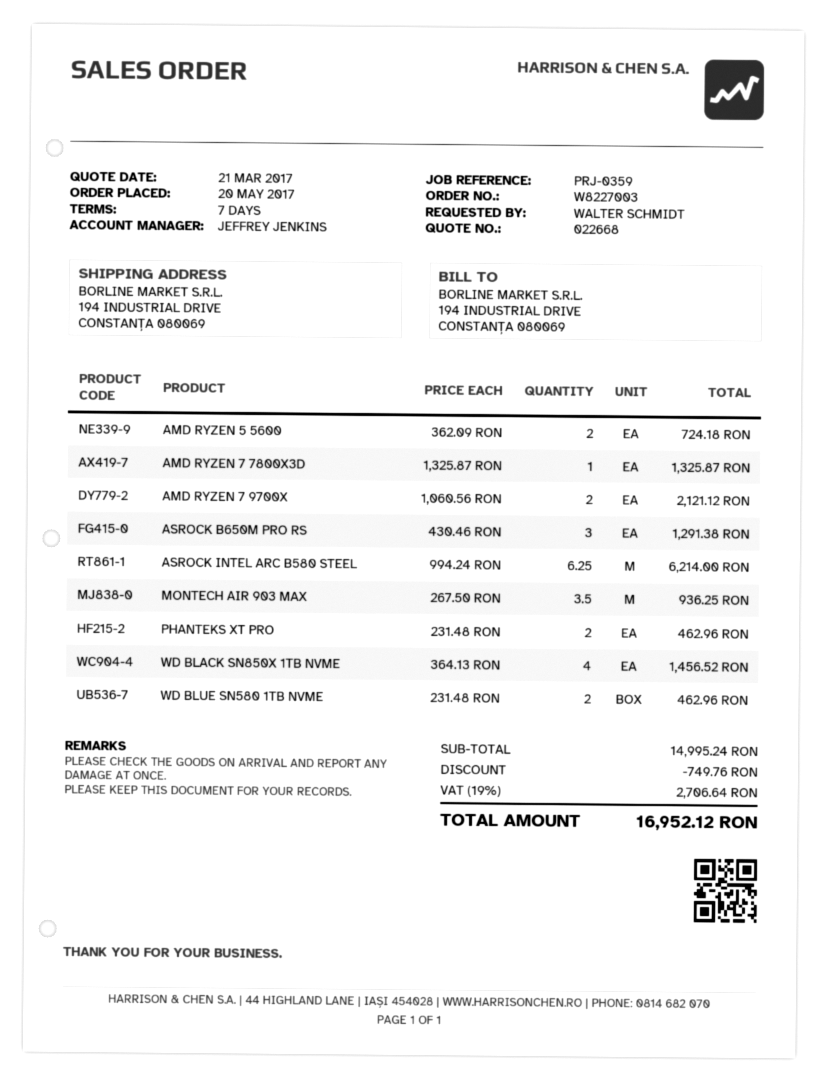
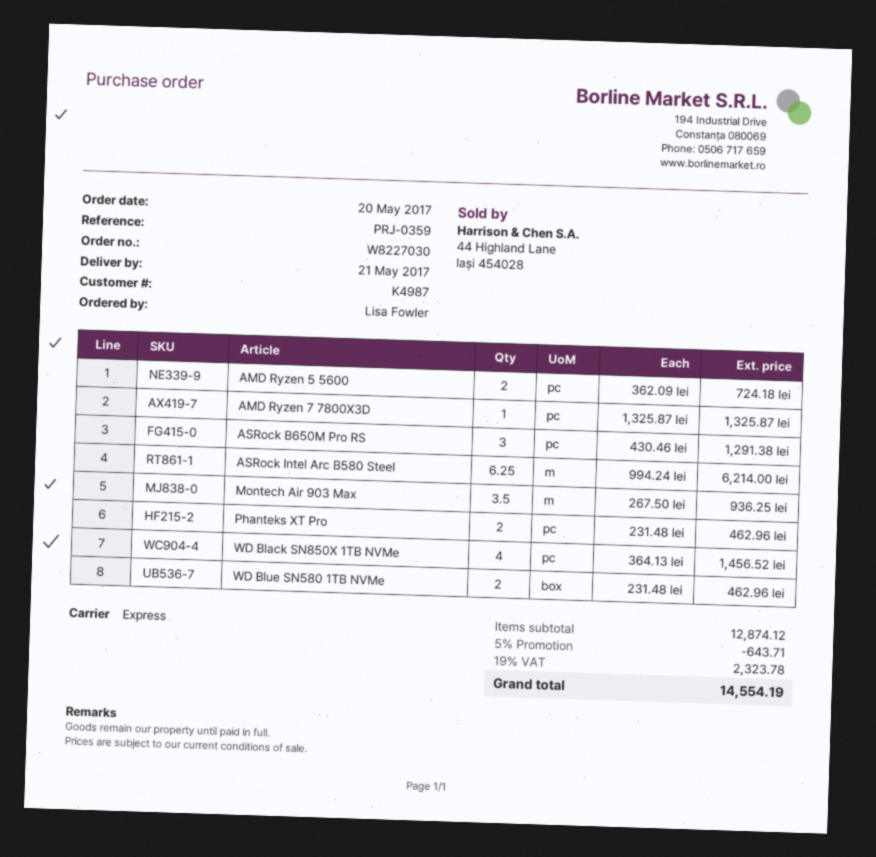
order number: W8227003 -> W8227030
ordered by: WALTER SCHMIDT -> Lisa Fowler
AMD RYZEN 7 9700X: 2 x 1060.56 = 2121.12 -> none
subtotal: 14995.24 -> 12874.12
discount: 749.76 -> 643.71
tax: 19% = 2706.64 -> 19% = 2323.78
total: 16952.12 -> 14554.19

